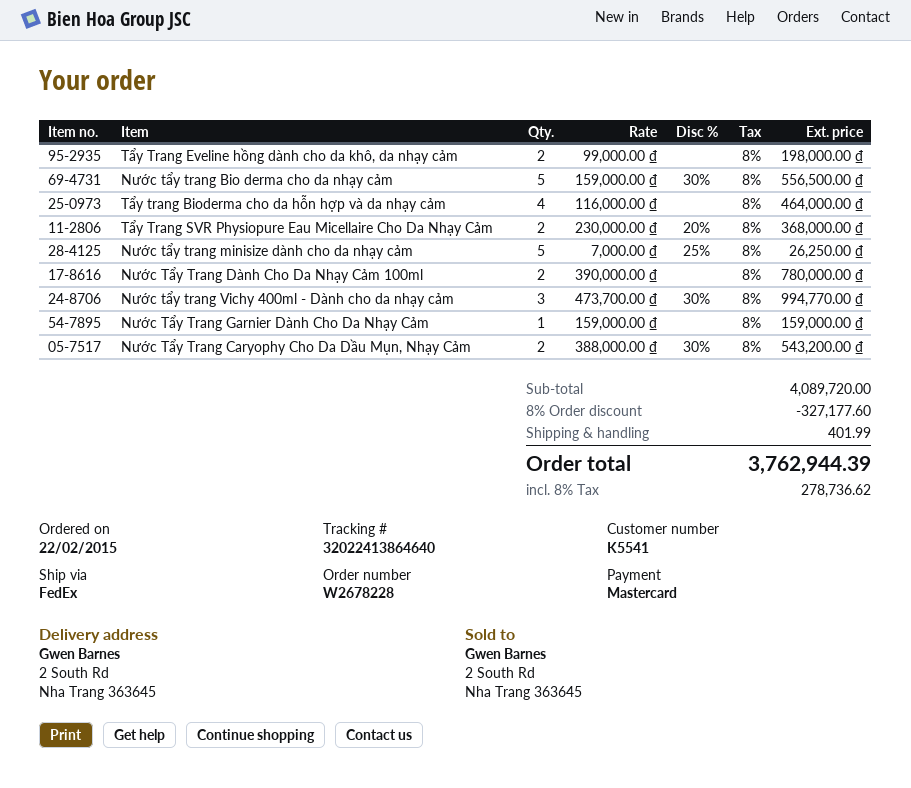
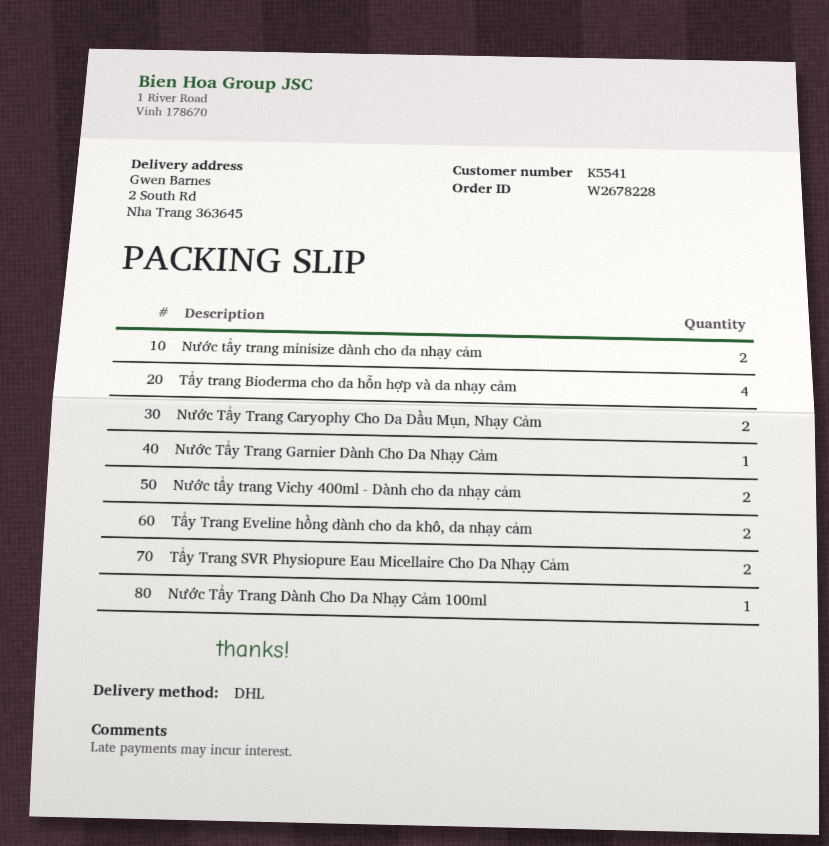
shipping method: FedEx -> DHL
Nước tẩy trang Bio derma cho da nhạy cảm: 5 -> none
Nước tẩy trang minisize dành cho da nhạy cảm: 5 -> 2
Nước Tẩy Trang Dành Cho Da Nhạy Cảm 100ml: 2 -> 1
Nước tẩy trang Vichy 400ml - Dành cho da nhạy cảm: 3 -> 2

